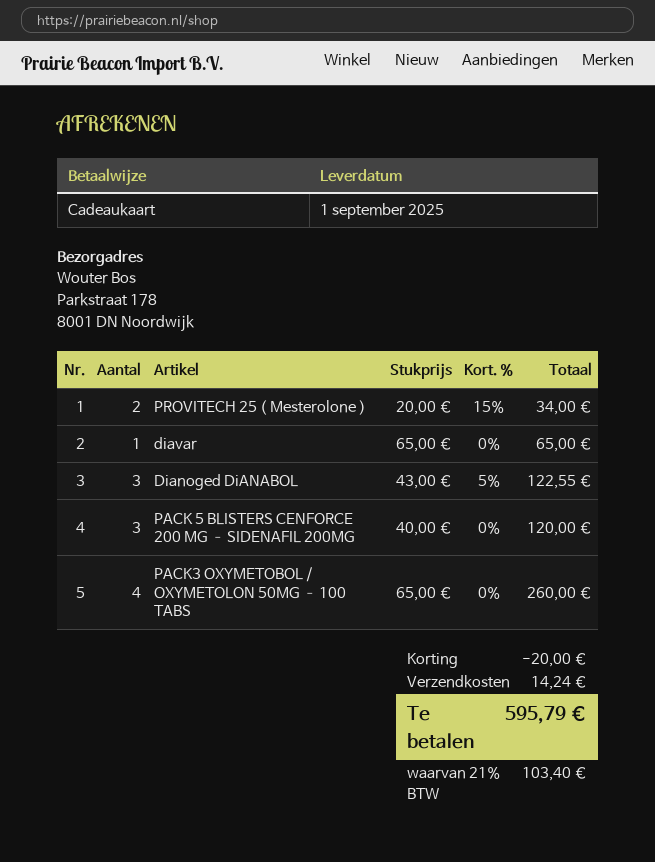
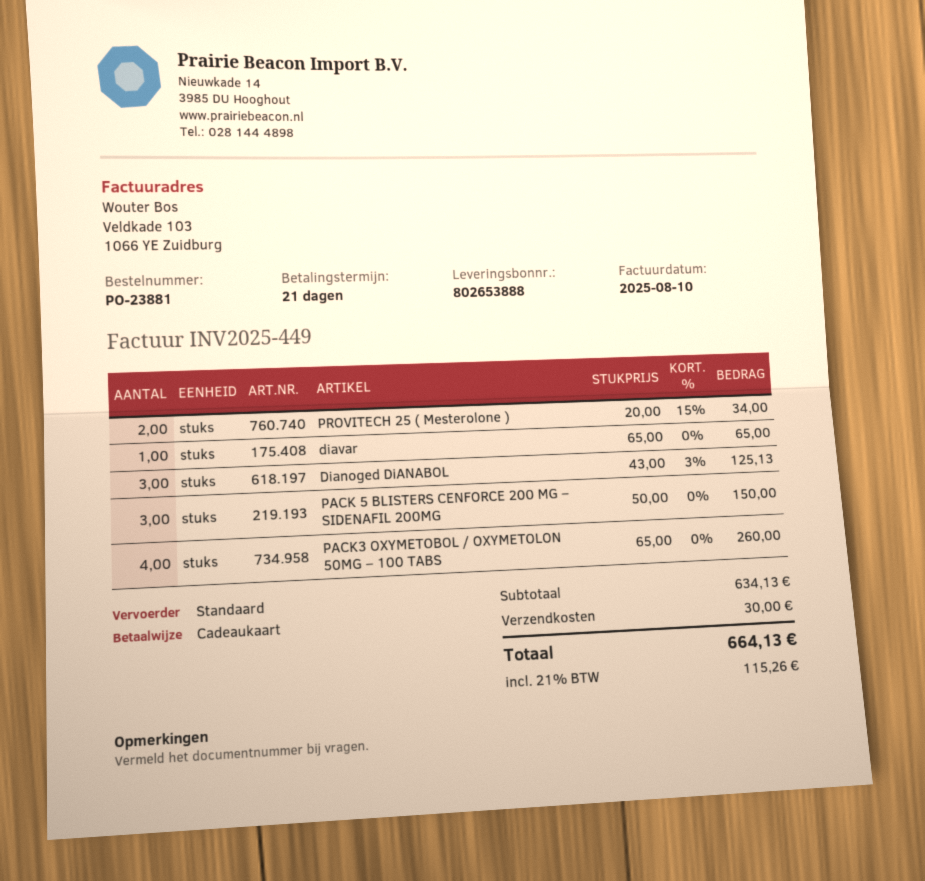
Dianoged DiANABOL: 3 x 43.00 - 5% = 122.55 -> 3 x 43.00 - 3% = 125.13
PACK 5 BLISTERS CENFORCE 200 MG – SIDENAFIL 200MG: 3 x 40.00 = 120.00 -> 3 x 50.00 = 150.00
discount: 20.00 -> none
shipping: 14.24 -> 30.00
tax: 21% = 103.40 -> 21% = 115.26
total: 595.79 -> 664.13

